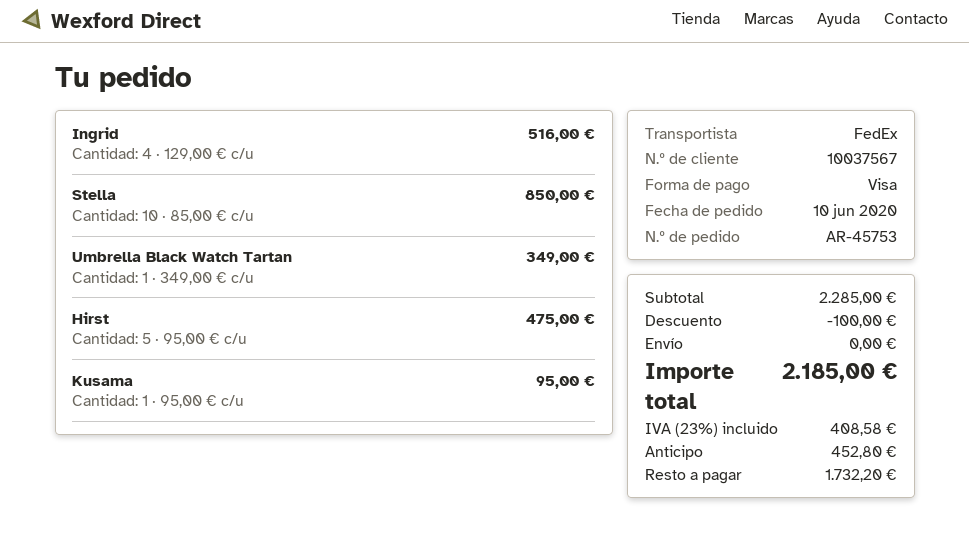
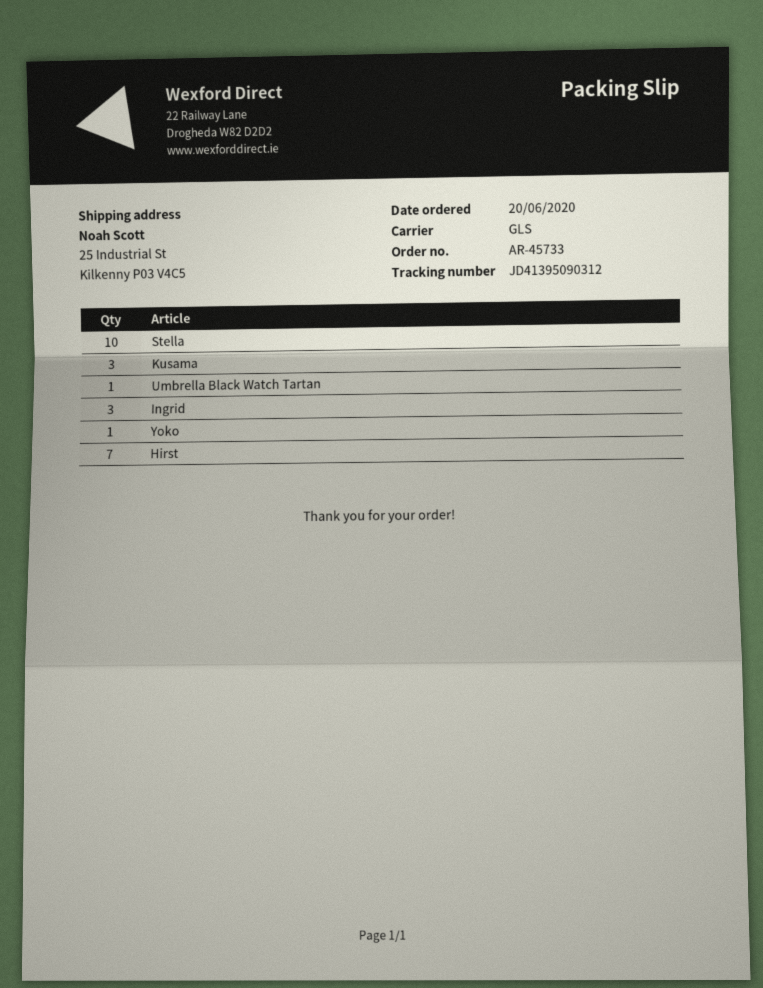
order number: AR-45753 -> AR-45733
order date: 2020-06-10 -> 2020-06-20
shipping method: FedEx -> GLS
Ingrid: 4 -> 3
Hirst: 5 -> 7
Kusama: 1 -> 3
Yoko: none -> 1

